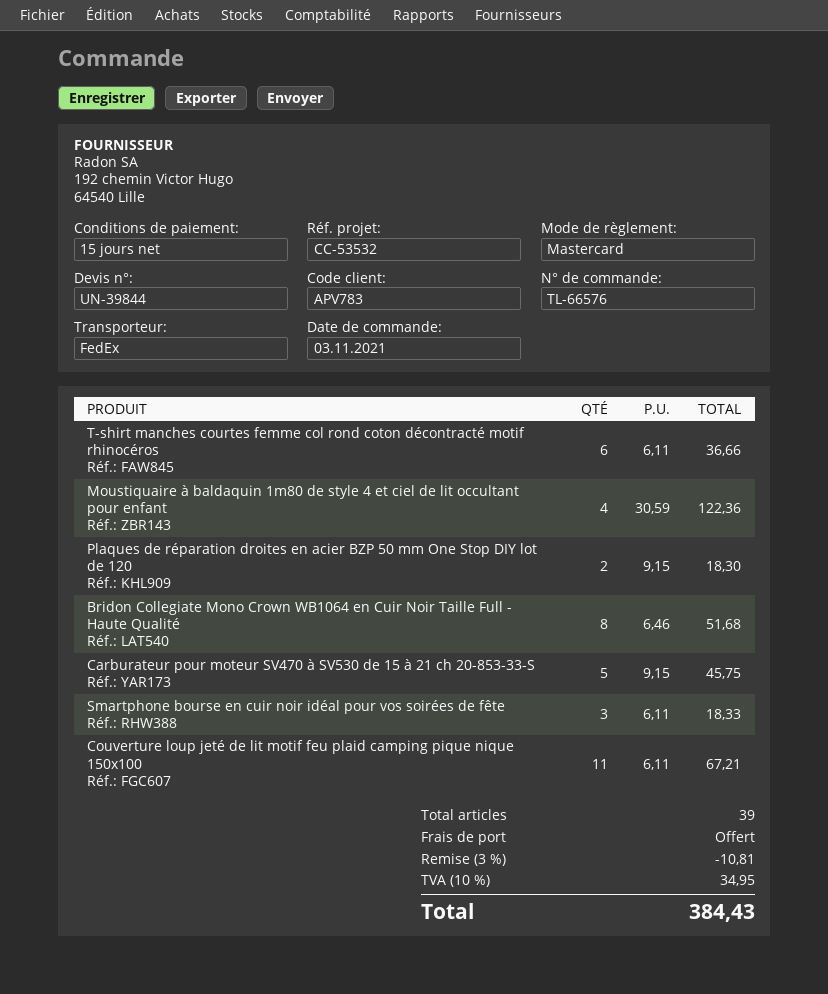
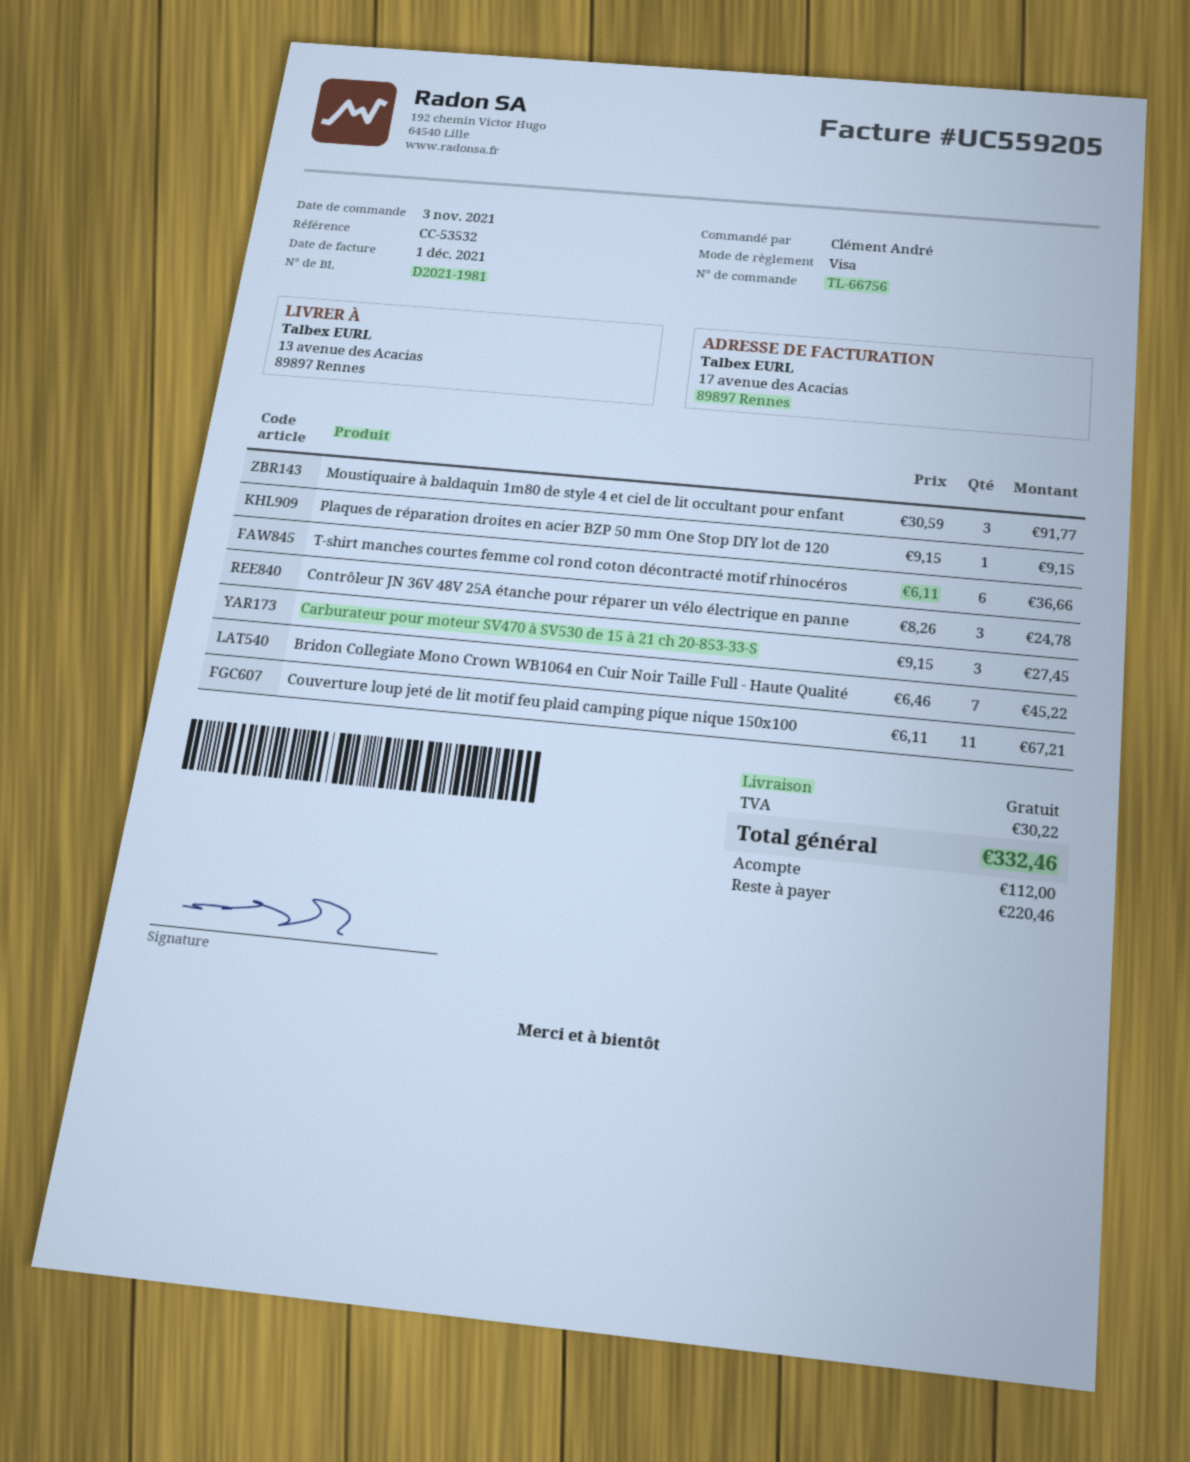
order number: TL-66576 -> TL-66756
payment method: Mastercard -> Visa
Moustiquaire à baldaquin 1m80 de style 4 et ciel de lit occultant pour enfant: 4 x 30.59 = 122.36 -> 3 x 30.59 = 91.77
Plaques de réparation droites en acier BZP 50 mm One Stop DIY lot de 120: 2 x 9.15 = 18.30 -> 1 x 9.15 = 9.15
Bridon Collegiate Mono Crown WB1064 en Cuir Noir Taille Full - Haute Qualité: 8 x 6.46 = 51.68 -> 7 x 6.46 = 45.22
Carburateur pour moteur SV470 à SV530 de 15 à 21 ch 20-853-33-S: 5 x 9.15 = 45.75 -> 3 x 9.15 = 27.45
Smartphone bourse en cuir noir idéal pour vos soirées de fête: 3 x 6.11 = 18.33 -> none
Contrôleur JN 36V 48V 25A étanche pour réparer un vélo électrique en panne: none -> 3 x 8.26 = 24.78
discount: 3% = 10.81 -> none
tax: 34.95 -> 30.22
total: 384.43 -> 332.46

